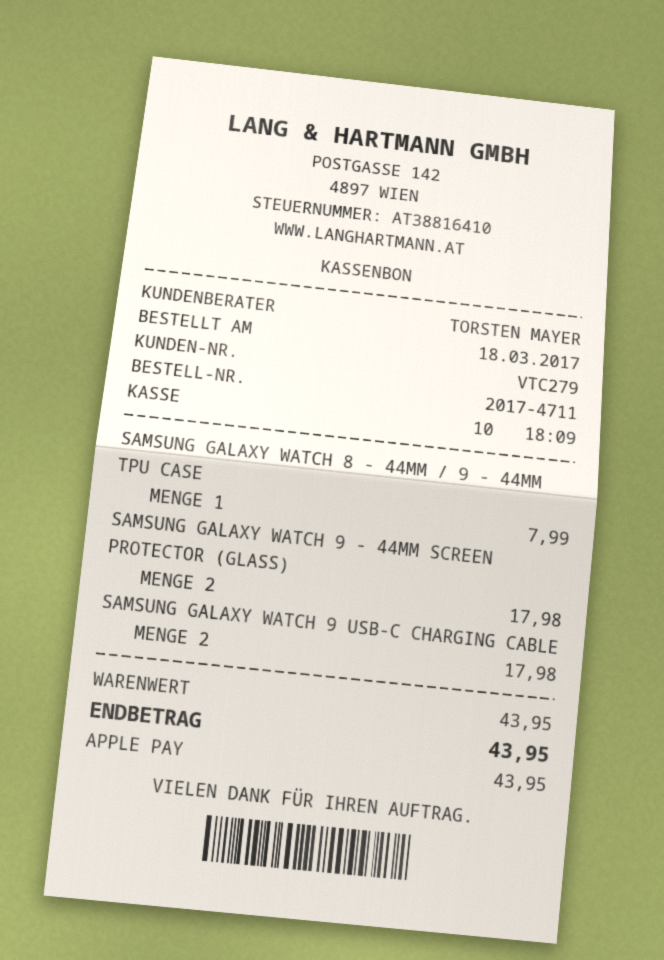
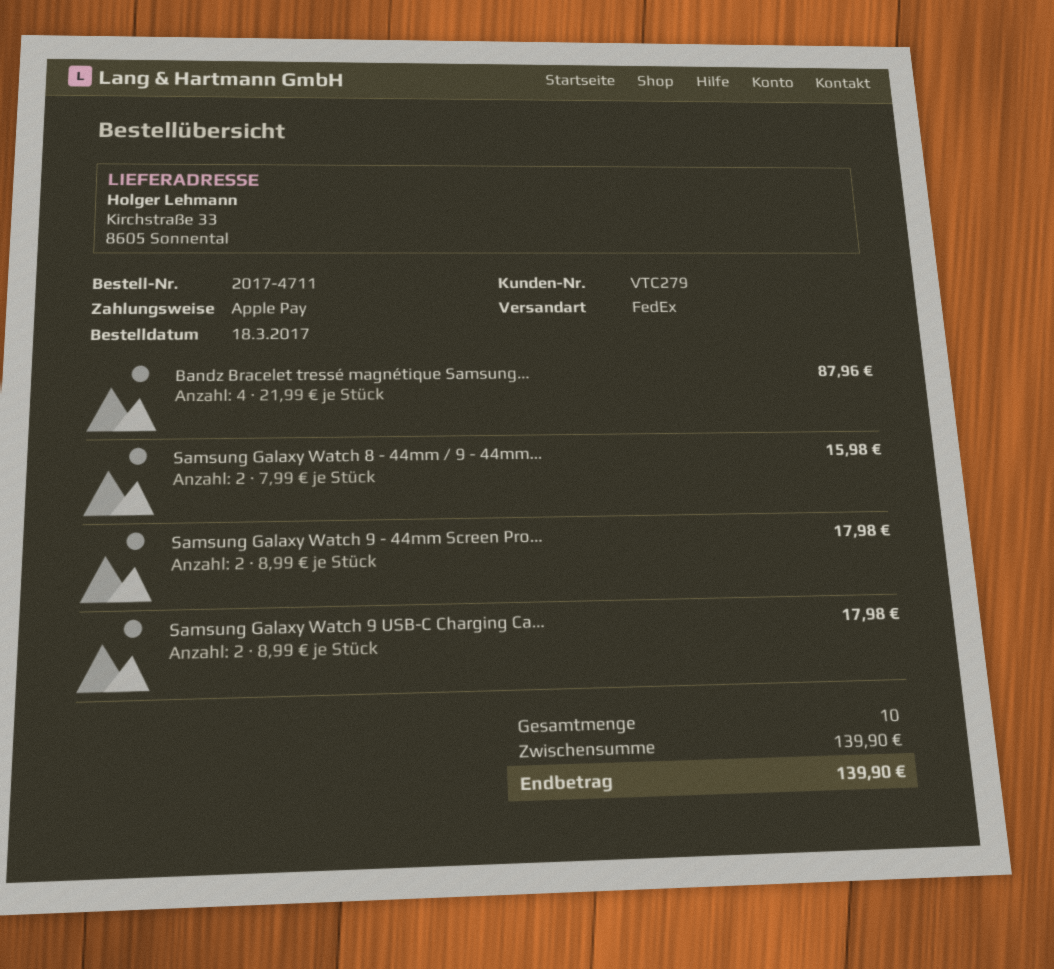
SAMSUNG GALAXY WATCH 8 - 44MM / 9 - 44MM TPU CASE: 1 for 7.99 -> 2 for 15.98
Bandz Bracelet tressé magnétique Samsung...: none -> 4 for 87.96
subtotal: 43.95 -> 139.90
total: 43.95 -> 139.90

